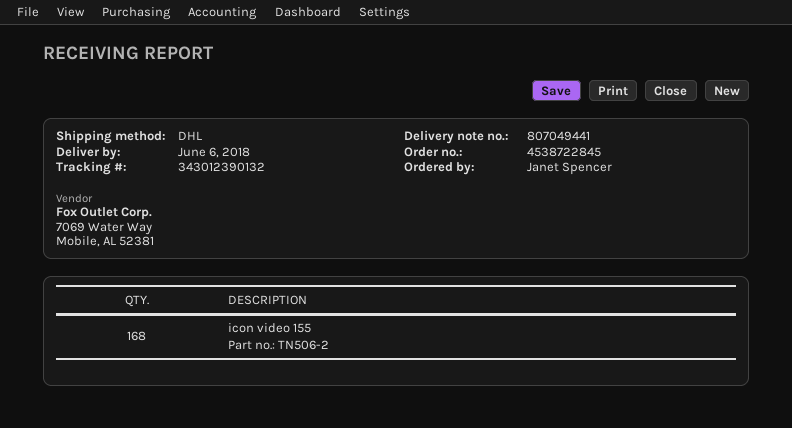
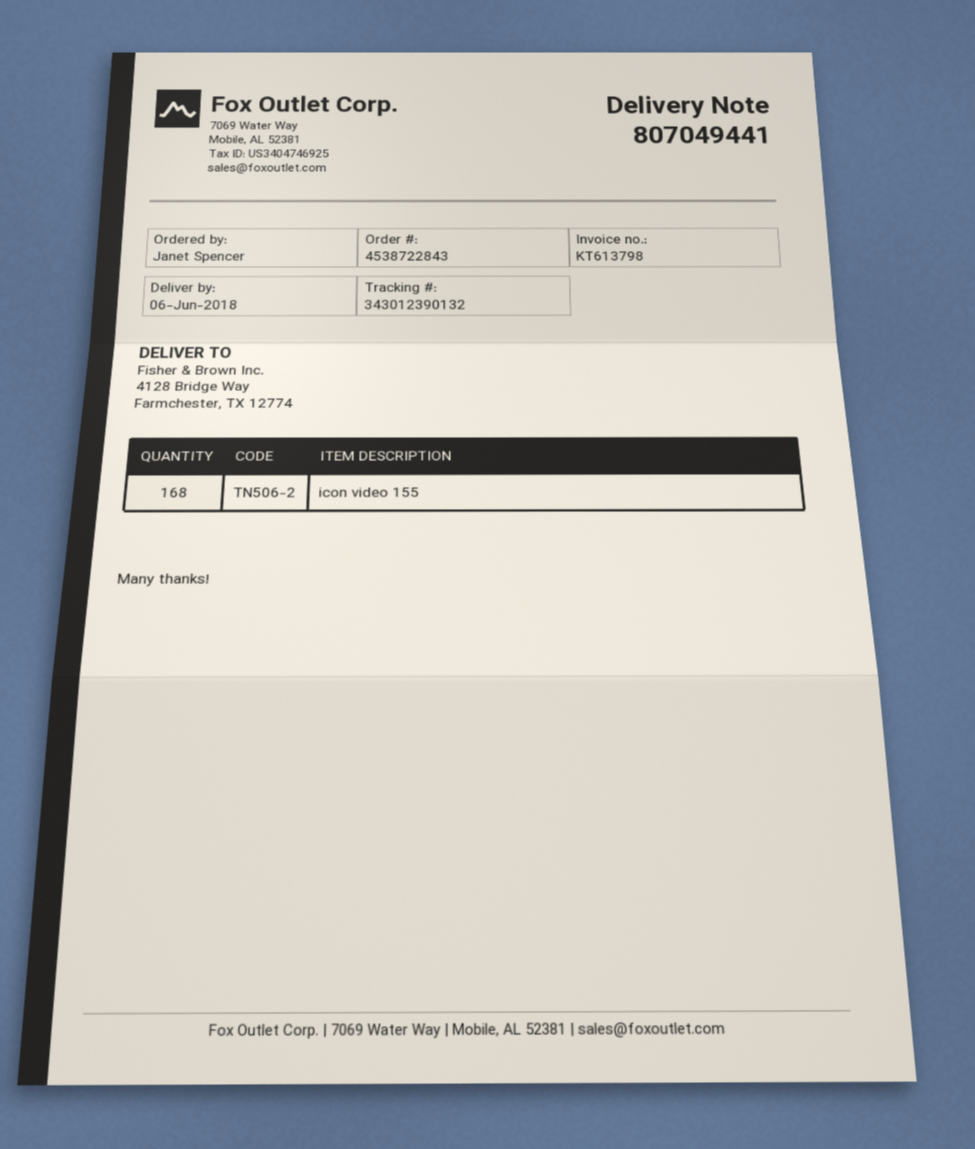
order number: 4538722845 -> 4538722843

